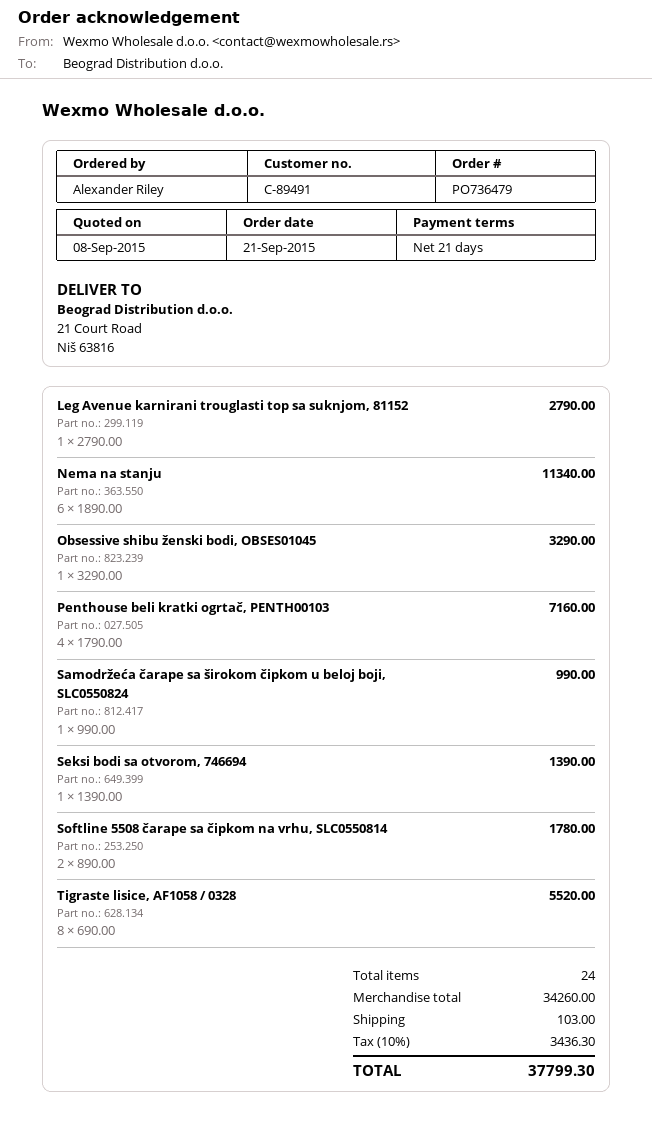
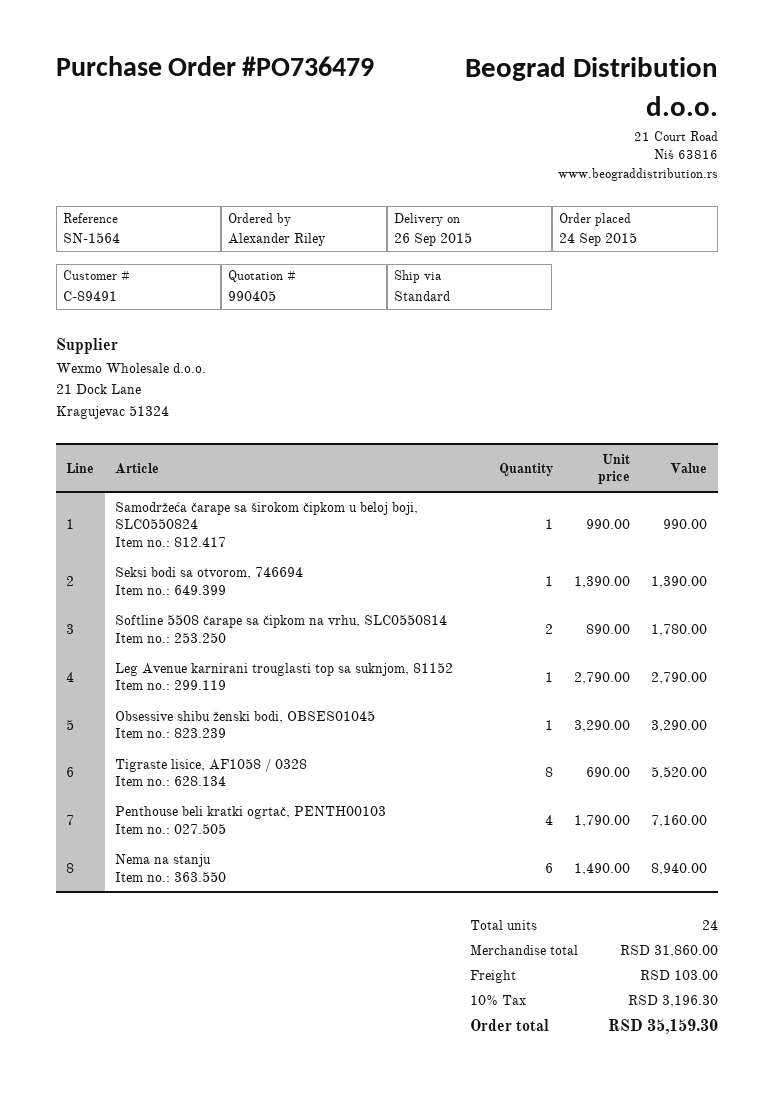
order date: 2015-09-21 -> 2015-09-24
Nema na stanju: 6 x 1890.00 = 11340.00 -> 6 x 1490.00 = 8940.00
subtotal: 34260.00 -> 31860.00
tax: 10% = 3436.30 -> 10% = 3196.30
total: 37799.30 -> 35159.30

